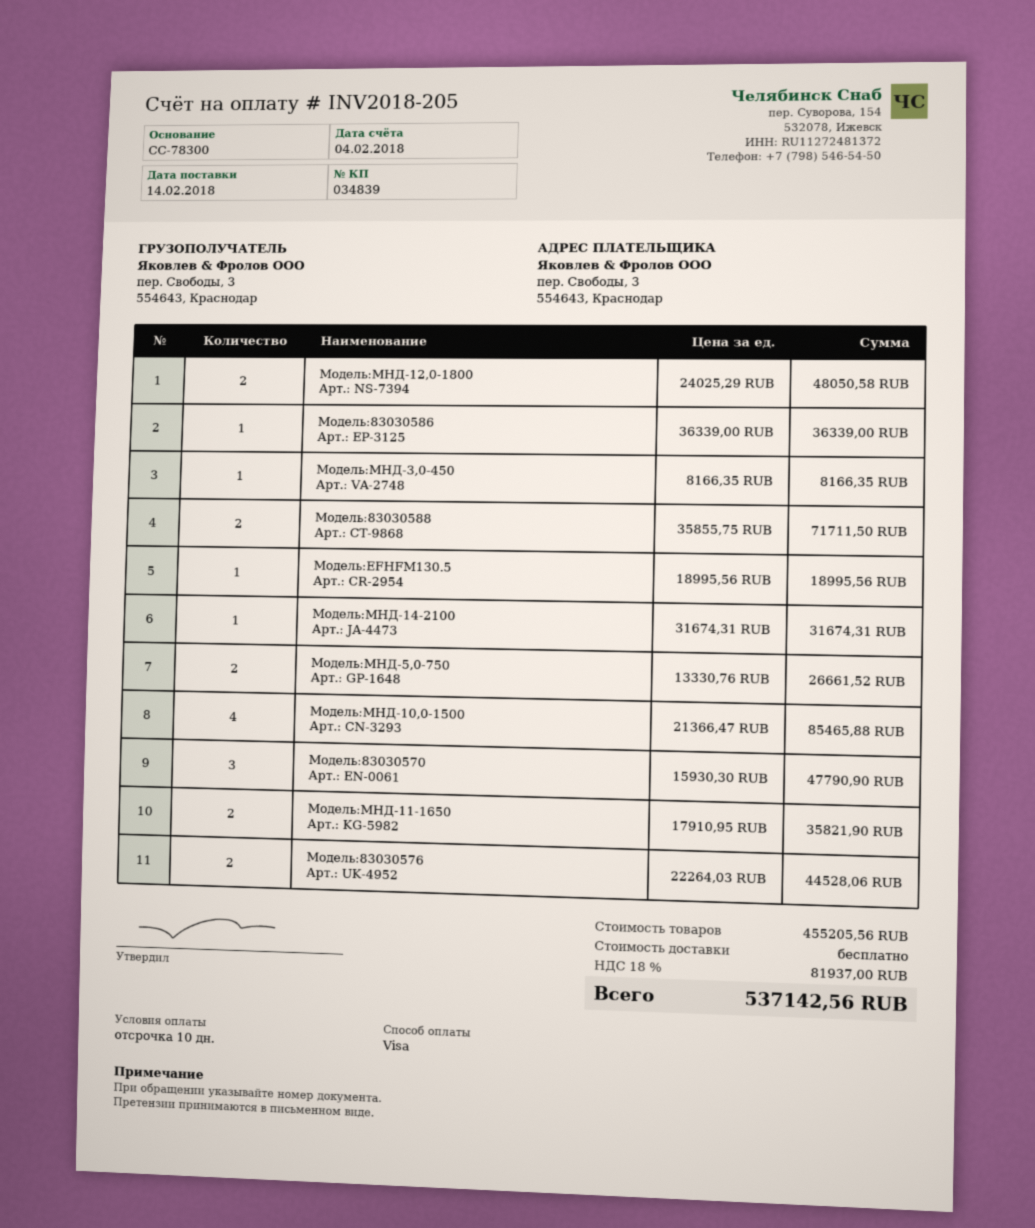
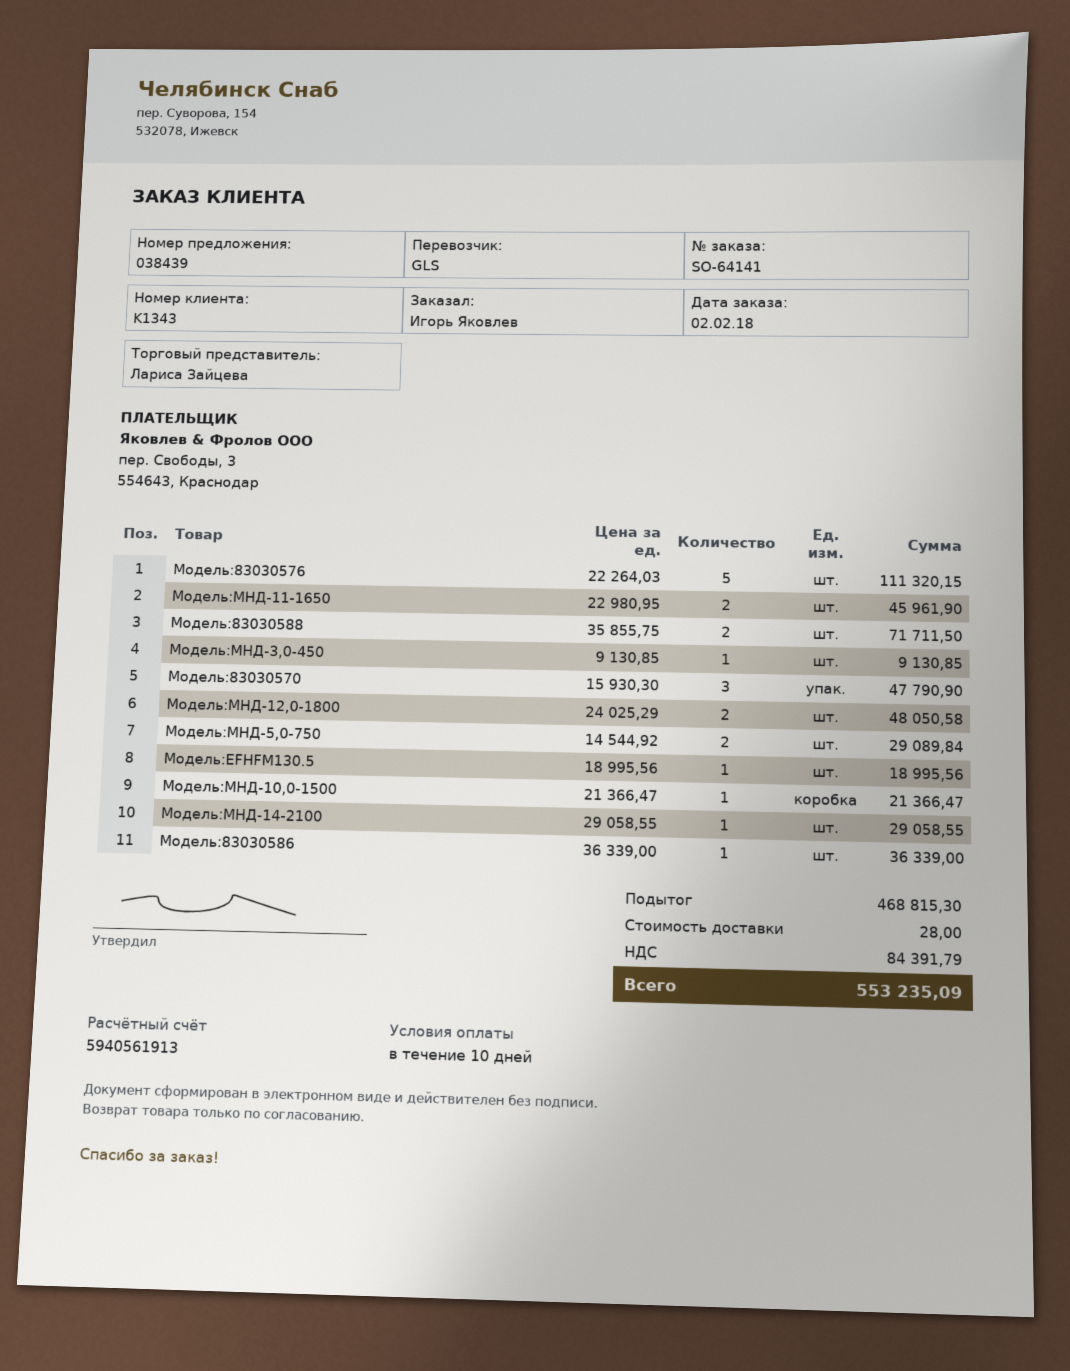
quote number: 034839 -> 038439
Модель:МНД-3,0-450: 1 x 8166.35 = 8166.35 -> 1 x 9130.85 = 9130.85
Модель:МНД-14-2100: 1 x 31674.31 = 31674.31 -> 1 x 29058.55 = 29058.55
Модель:МНД-5,0-750: 2 x 13330.76 = 26661.52 -> 2 x 14544.92 = 29089.84
Модель:МНД-10,0-1500: 4 x 21366.47 = 85465.88 -> 1 x 21366.47 = 21366.47
Модель:МНД-11-1650: 2 x 17910.95 = 35821.90 -> 2 x 22980.95 = 45961.90
Модель:83030576: 2 x 22264.03 = 44528.06 -> 5 x 22264.03 = 111320.15
subtotal: 455205.56 -> 468815.30
shipping: 0.00 -> 28.00
tax: 81937.00 -> 84391.79
total: 537142.56 -> 553235.09

